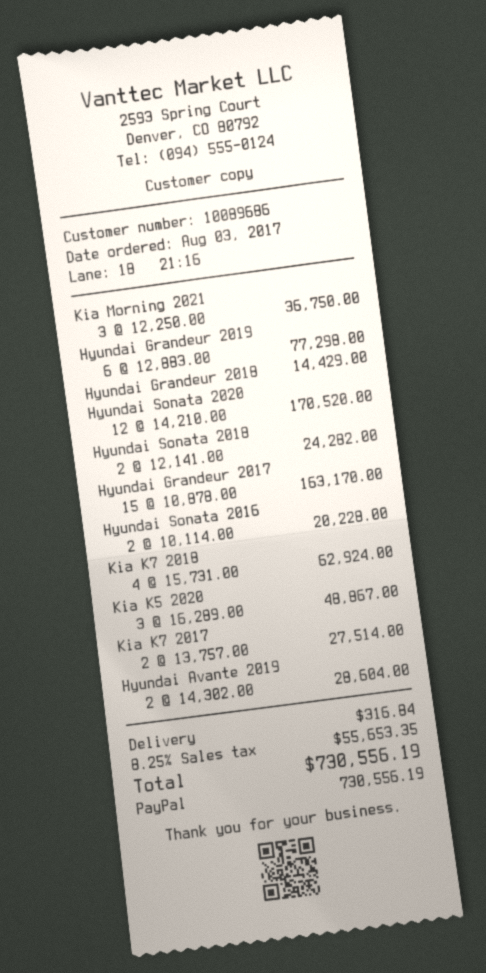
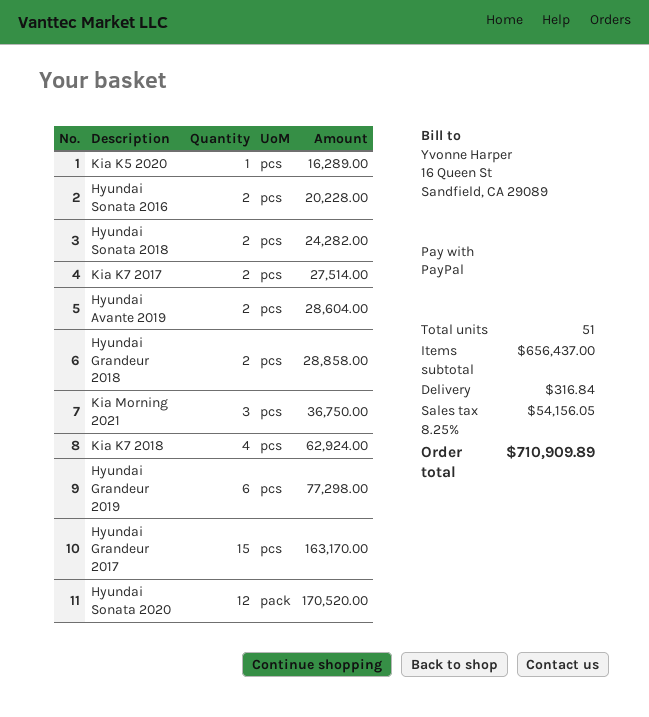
Hyundai Grandeur 2018: 1 for 14429.00 -> 2 for 28858.00
Kia K5 2020: 3 for 48867.00 -> 1 for 16289.00
tax: 8.25% = 55653.35 -> 8.25% = 54156.05
total: 730556.19 -> 710909.89

